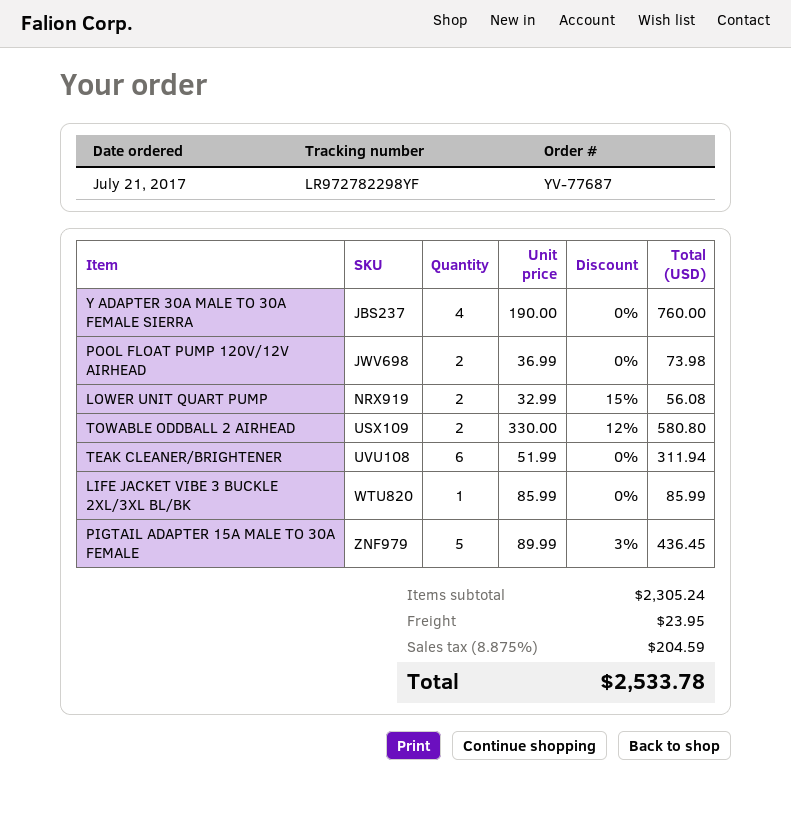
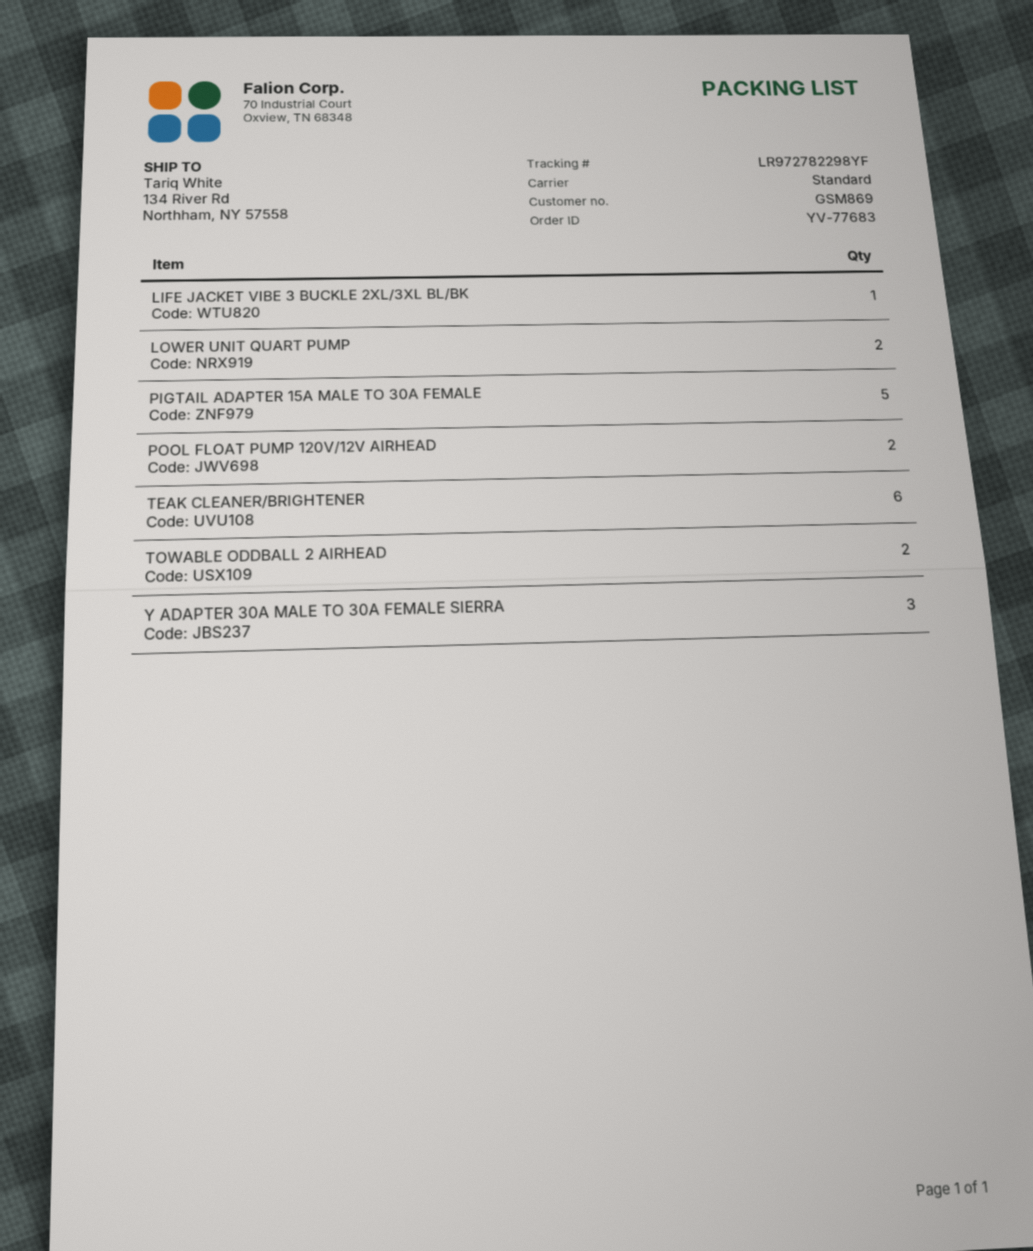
order number: YV-77687 -> YV-77683
Y ADAPTER 30A MALE TO 30A FEMALE SIERRA: 4 -> 3

